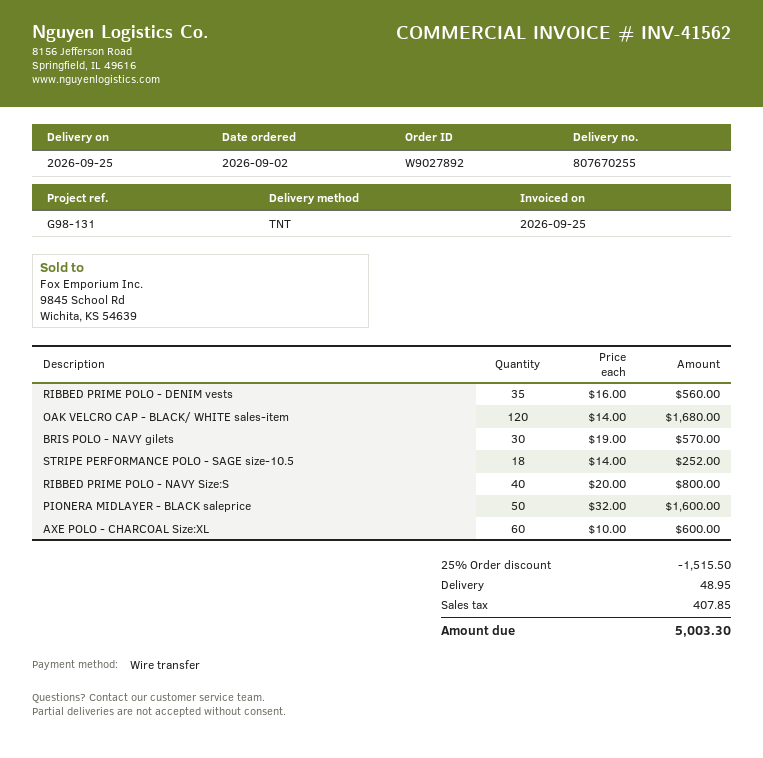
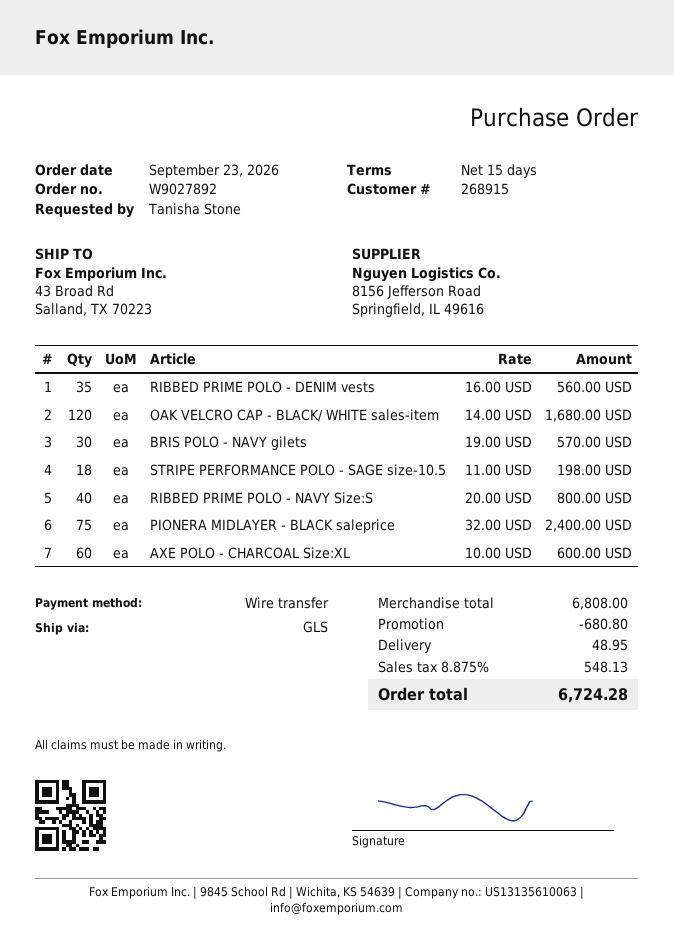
order date: 2026-09-02 -> 2026-09-23
shipping method: TNT -> GLS
STRIPE PERFORMANCE POLO - SAGE size-10.5: 18 x 14.00 = 252.00 -> 18 x 11.00 = 198.00
PIONERA MIDLAYER - BLACK saleprice: 50 x 32.00 = 1600.00 -> 75 x 32.00 = 2400.00
discount: 1515.50 -> 680.80
tax: 407.85 -> 548.13
total: 5003.30 -> 6724.28

